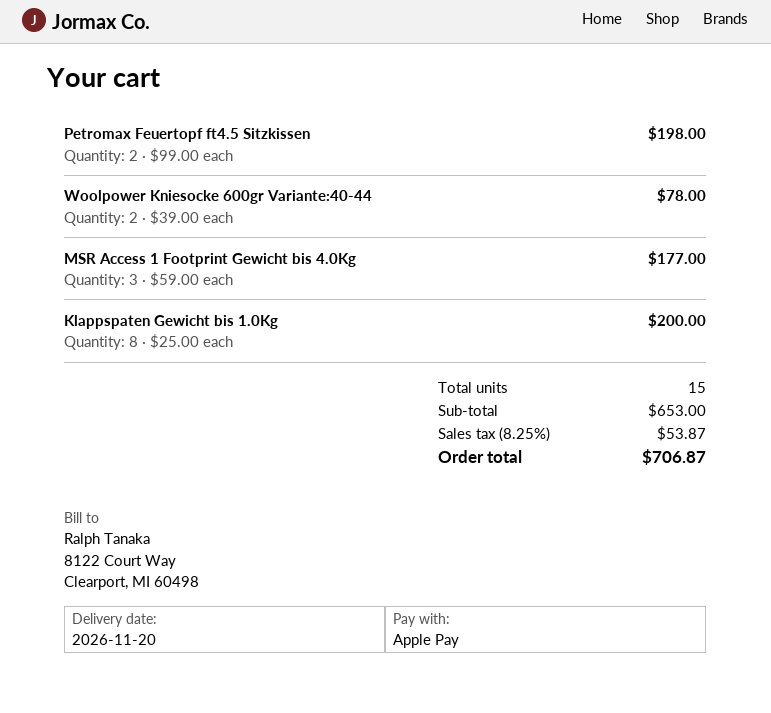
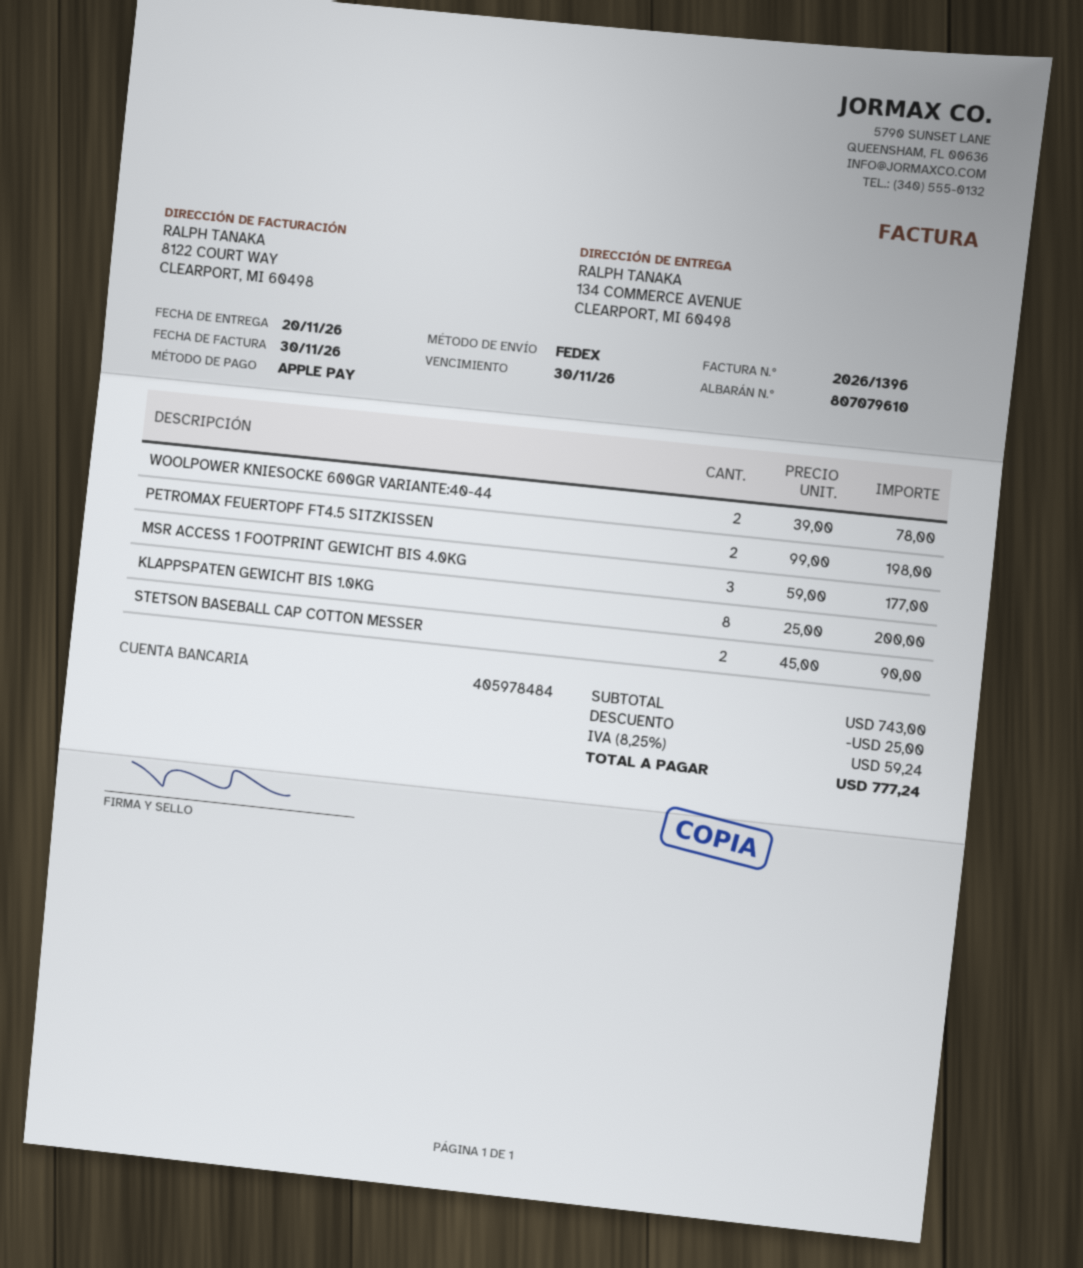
STETSON BASEBALL CAP COTTON MESSER: none -> 2 x 45.00 = 90.00
subtotal: 653.00 -> 743.00
discount: none -> 25.00
tax: 8.25% = 53.87 -> 8.25% = 59.24
total: 706.87 -> 777.24

